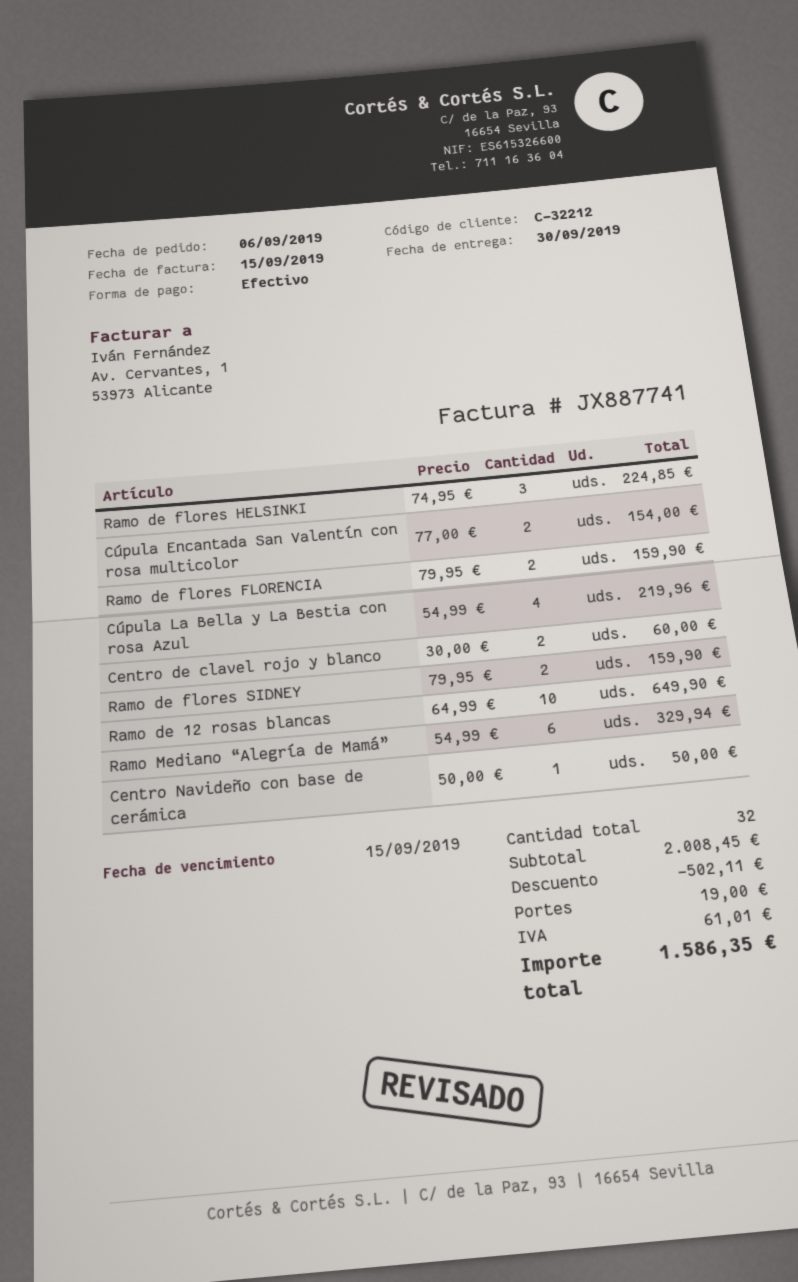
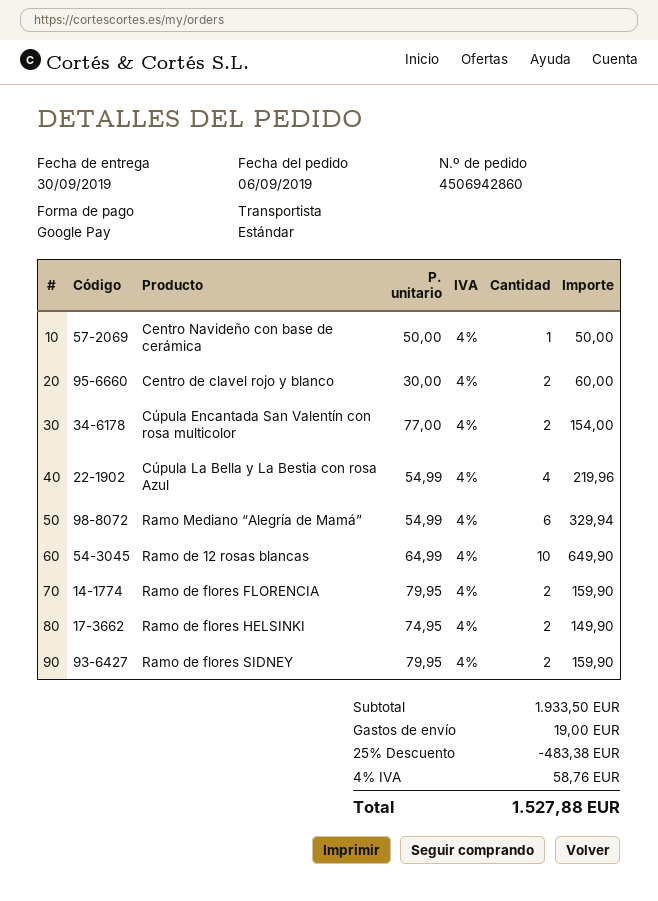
payment method: cash -> Google Pay
Ramo de flores HELSINKI: 3 x 74.95 = 224.85 -> 2 x 74.95 = 149.90
subtotal: 2008.45 -> 1933.50
discount: 502.11 -> 483.38
tax: 61.01 -> 58.76
total: 1586.35 -> 1527.88

